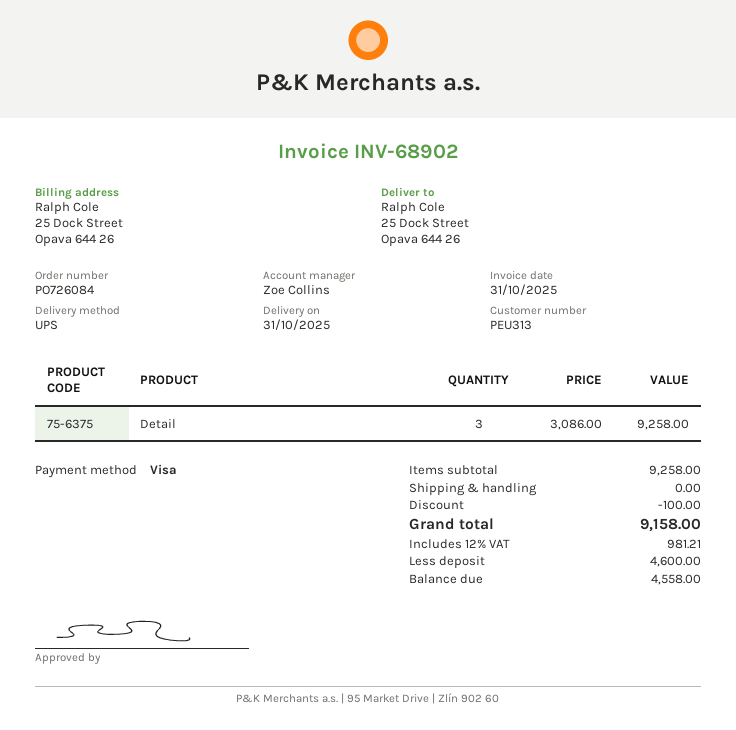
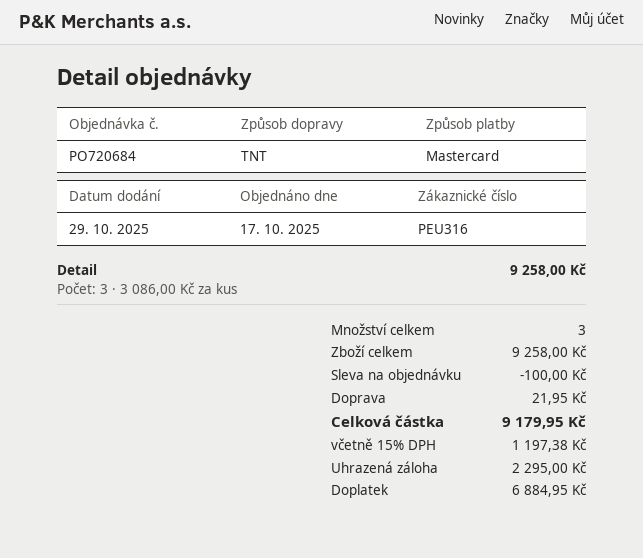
order number: PO726084 -> PO720684
delivery date: 2025-10-31 -> 2025-10-29
customer number: PEU313 -> PEU316
payment method: Visa -> Mastercard
shipping method: UPS -> TNT
shipping: 0.00 -> 21.95
tax: 12% = 981.21 -> 15% = 1197.38
total: 9158.00 -> 9179.95
deposit: 4600.00 -> 2295.00
balance: 4558.00 -> 6884.95

